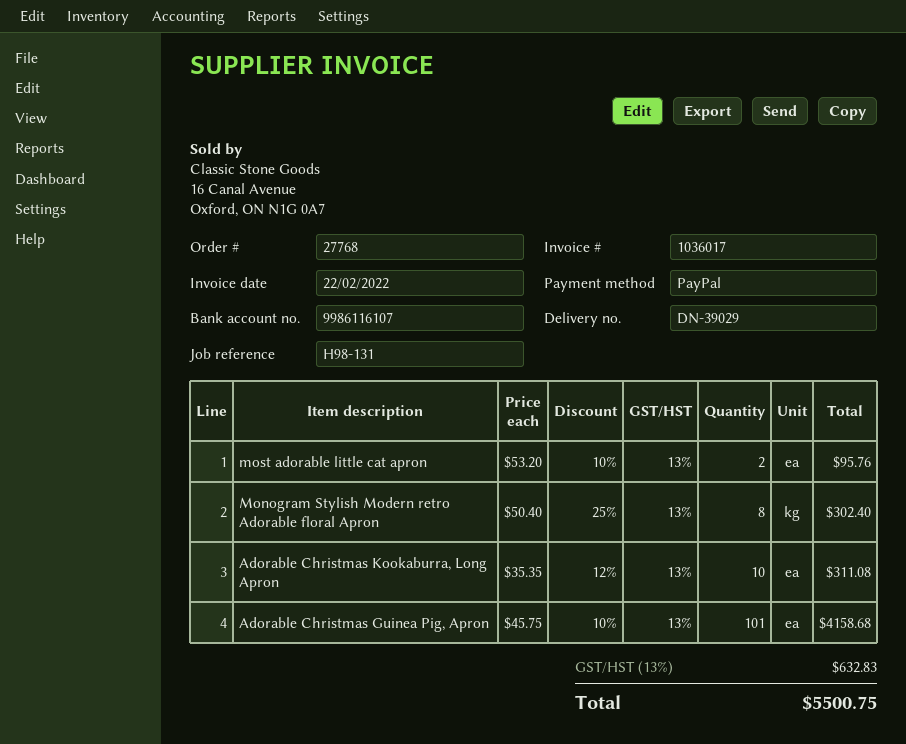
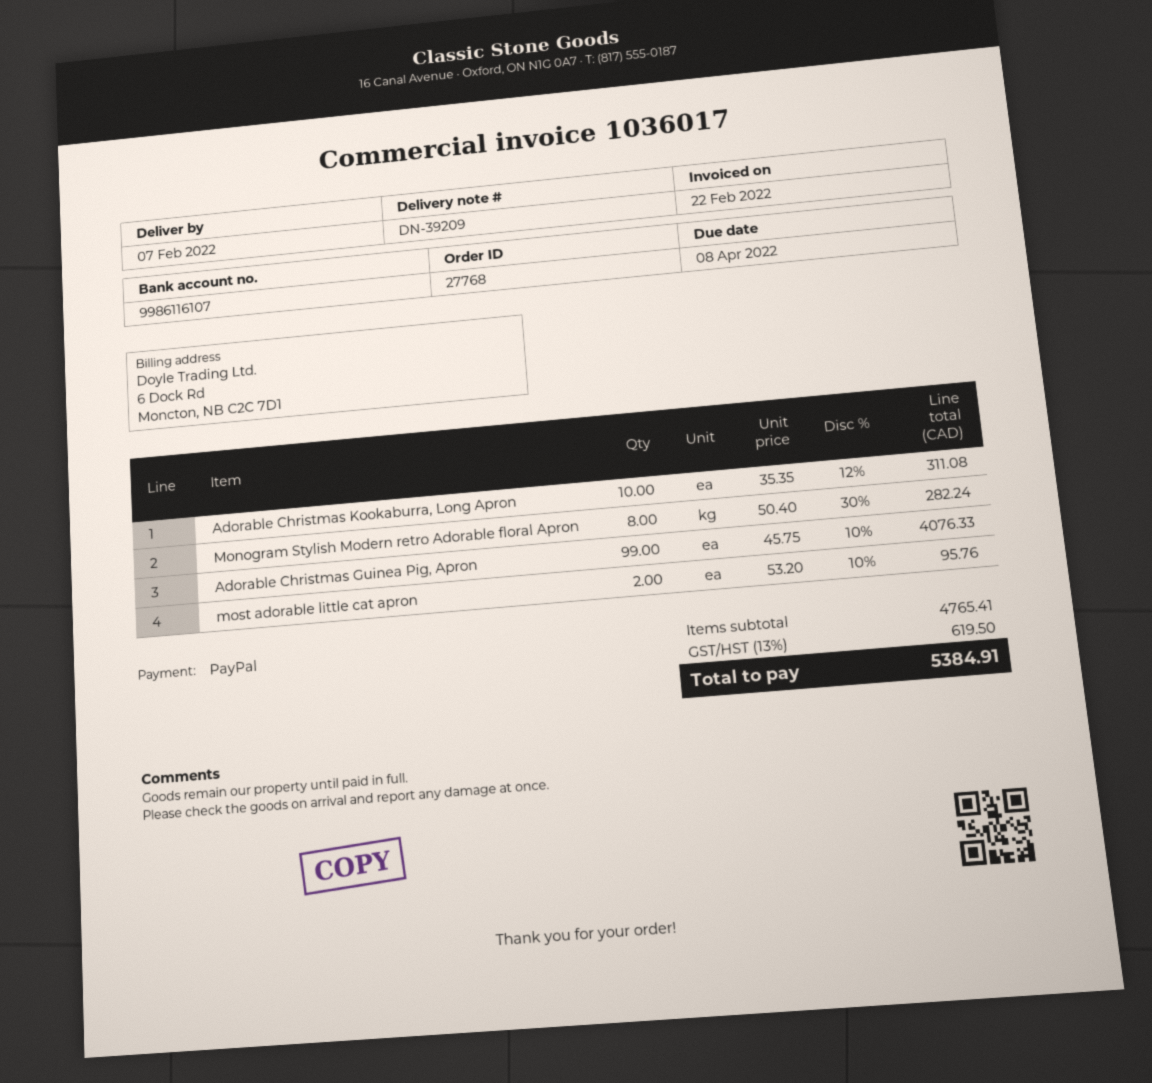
delivery note number: DN-39029 -> DN-39209
Monogram Stylish Modern retro Adorable floral Apron: 8 x 50.40 - 25% = 302.40 -> 8 x 50.40 - 30% = 282.24
Adorable Christmas Guinea Pig, Apron: 101 x 45.75 - 10% = 4158.68 -> 99 x 45.75 - 10% = 4076.33
tax: 13% = 632.83 -> 13% = 619.50
total: 5500.75 -> 5384.91

